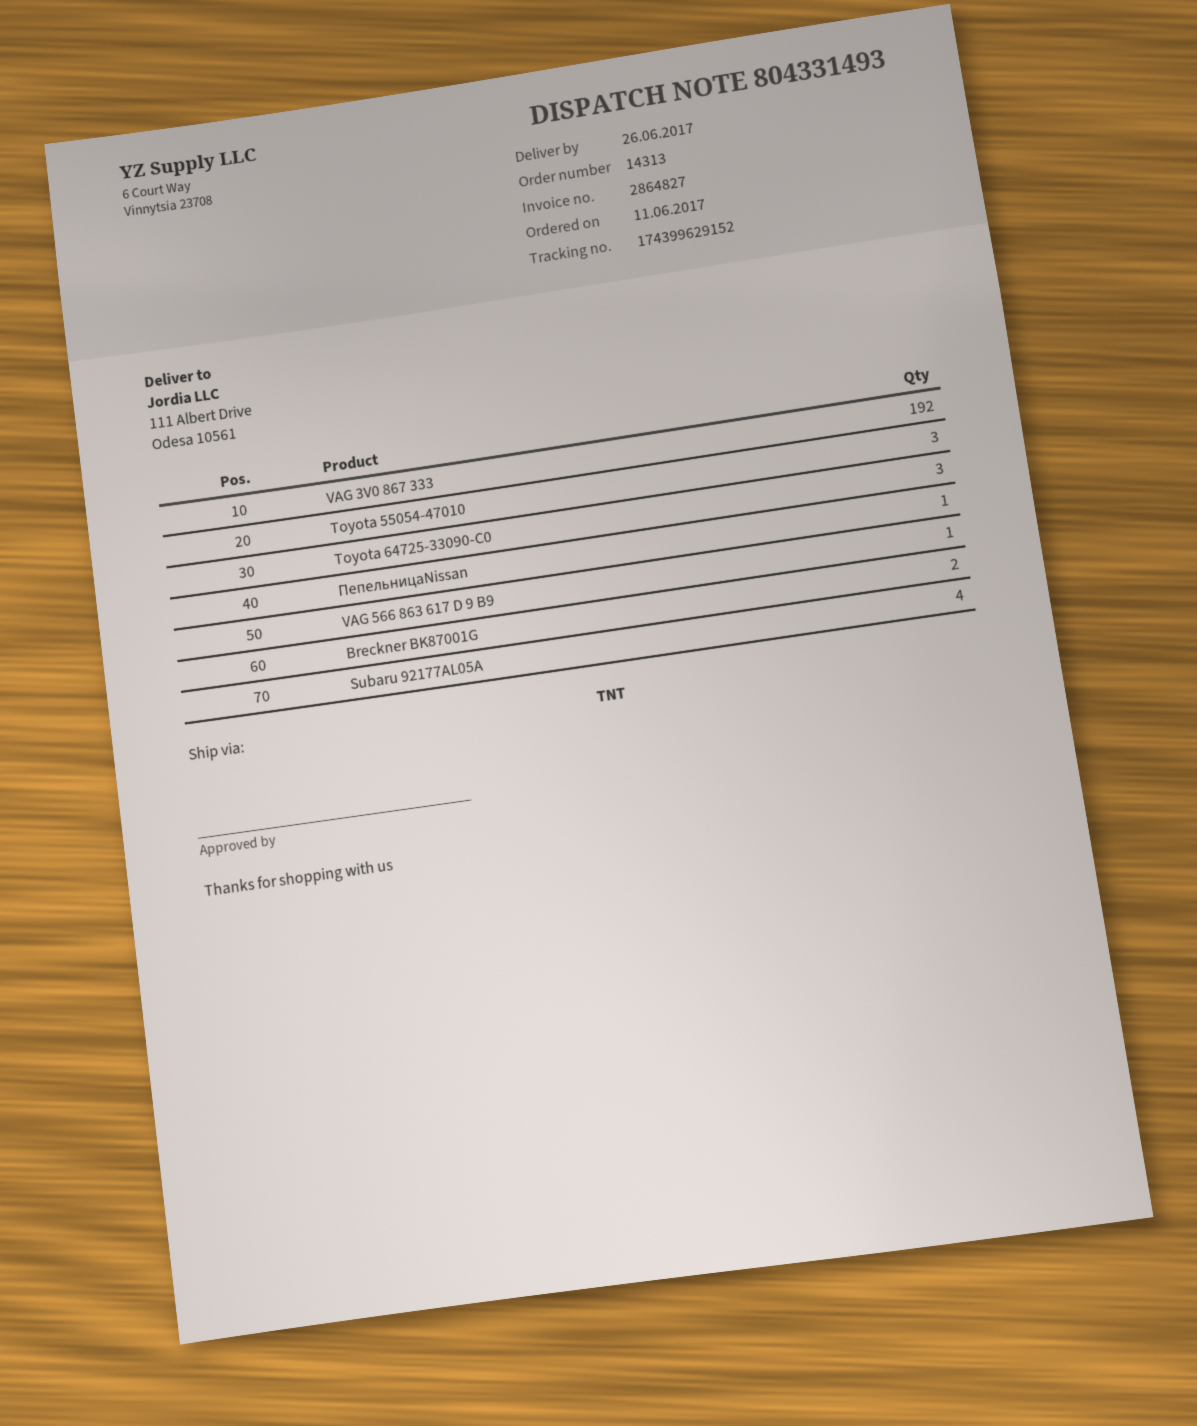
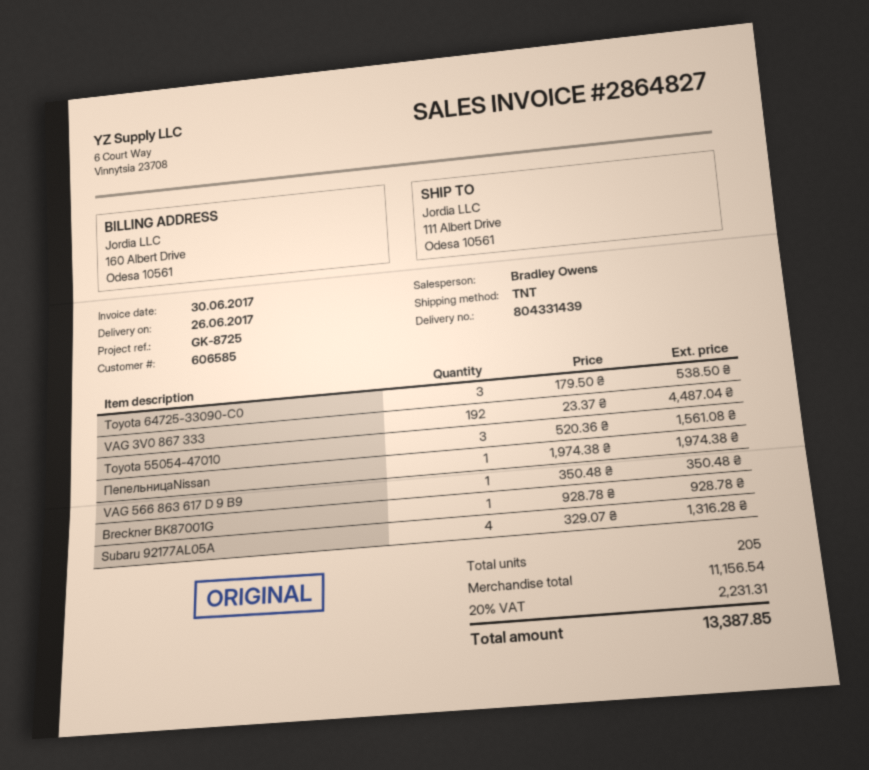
delivery note number: 804331493 -> 804331439
Breckner BK87001G: 2 -> 1

